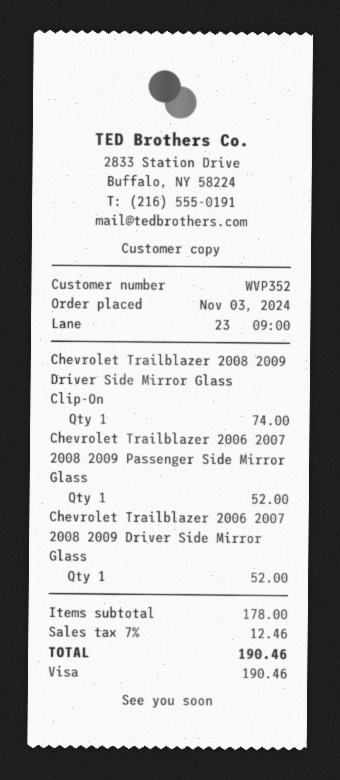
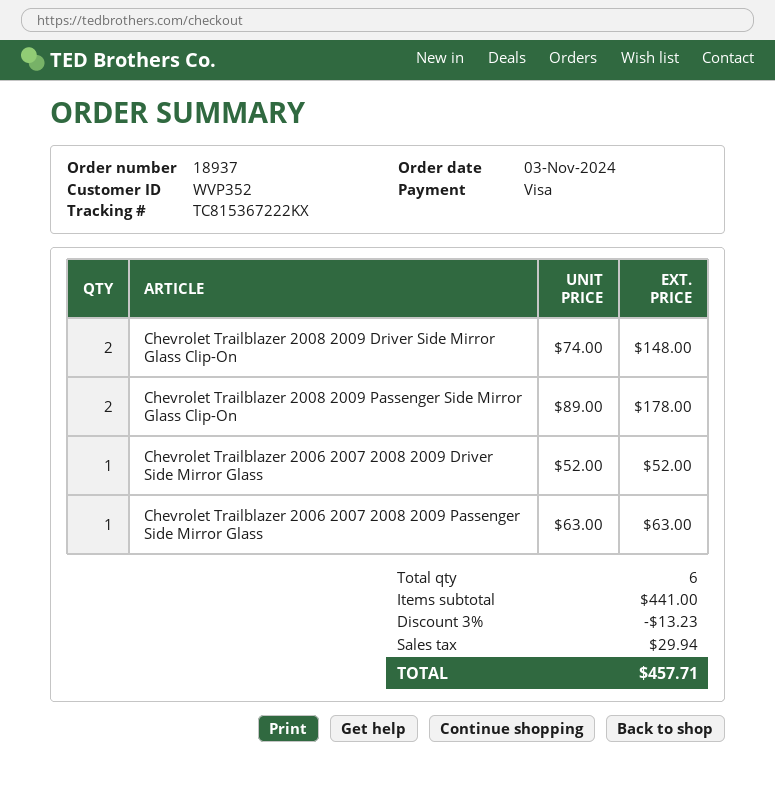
Chevrolet Trailblazer 2008 2009 Driver Side Mirror Glass Clip-On: 1 for 74.00 -> 2 for 148.00
Chevrolet Trailblazer 2006 2007 2008 2009 Passenger Side Mirror Glass: 1 for 52.00 -> 1 for 63.00
Chevrolet Trailblazer 2008 2009 Passenger Side Mirror Glass Clip-On: none -> 2 for 178.00
subtotal: 178.00 -> 441.00
discount: none -> 3% = 13.23
tax: 12.46 -> 29.94
total: 190.46 -> 457.71

